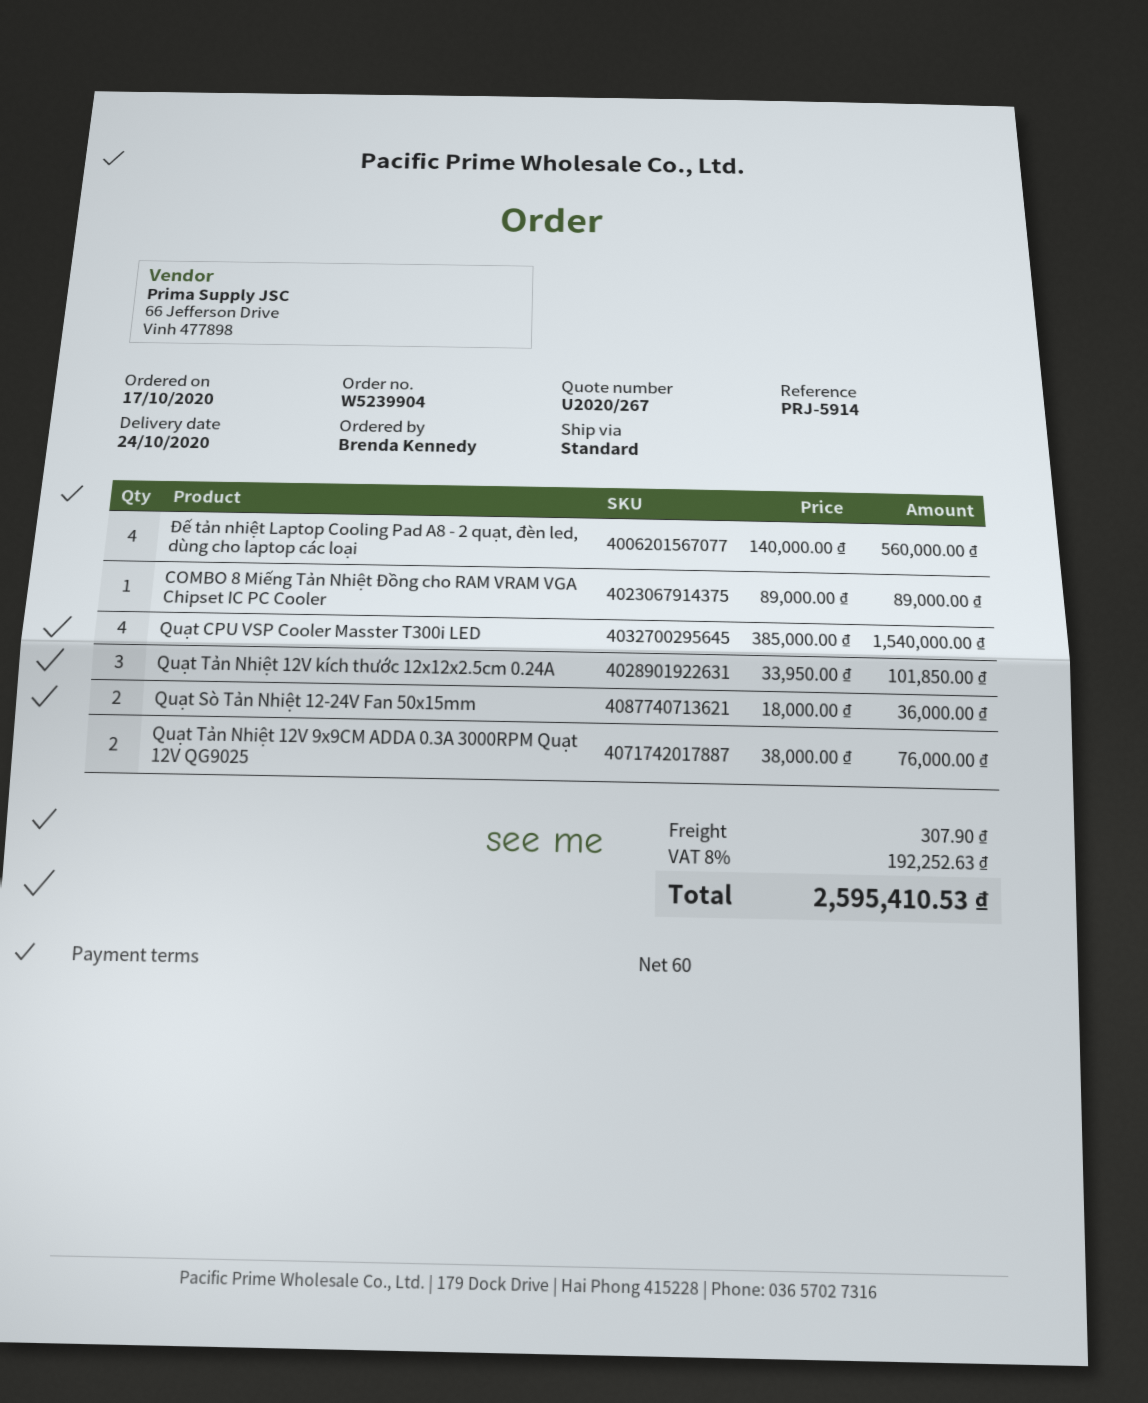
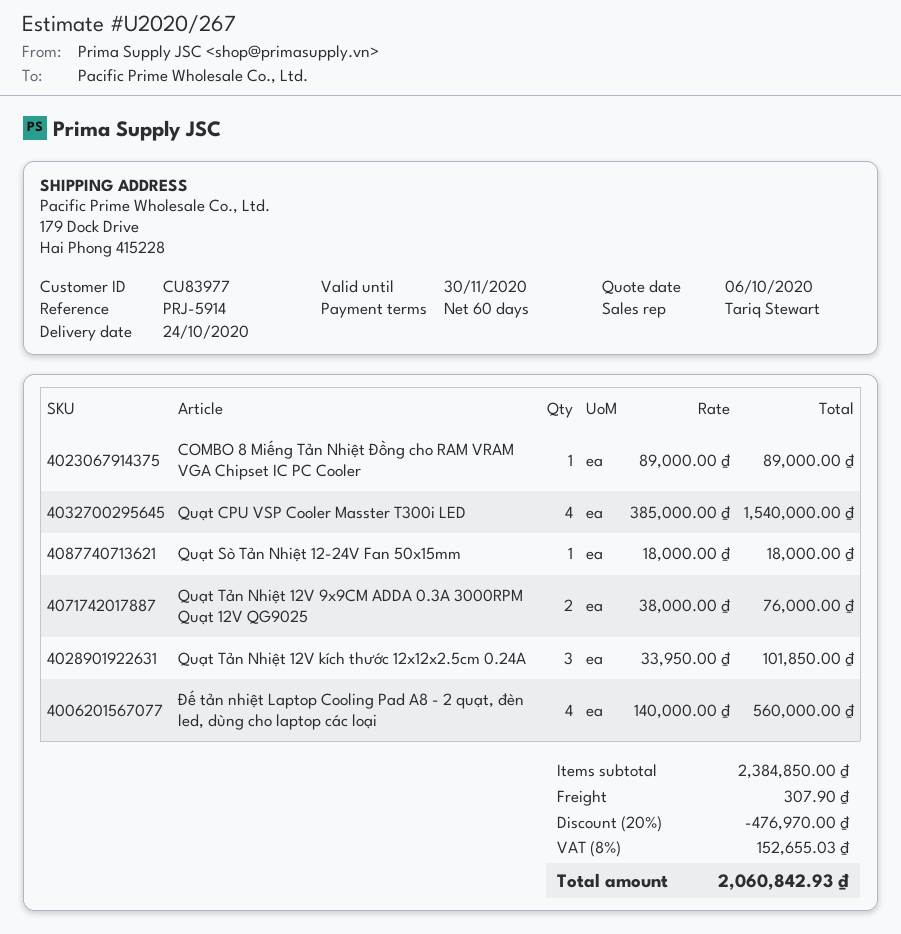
Quạt Sò Tản Nhiệt 12-24V Fan 50x15mm: 2 x 18000.00 = 36000.00 -> 1 x 18000.00 = 18000.00
discount: none -> 20% = 476970.00
tax: 8% = 192252.63 -> 8% = 152655.03
total: 2595410.53 -> 2060842.93

